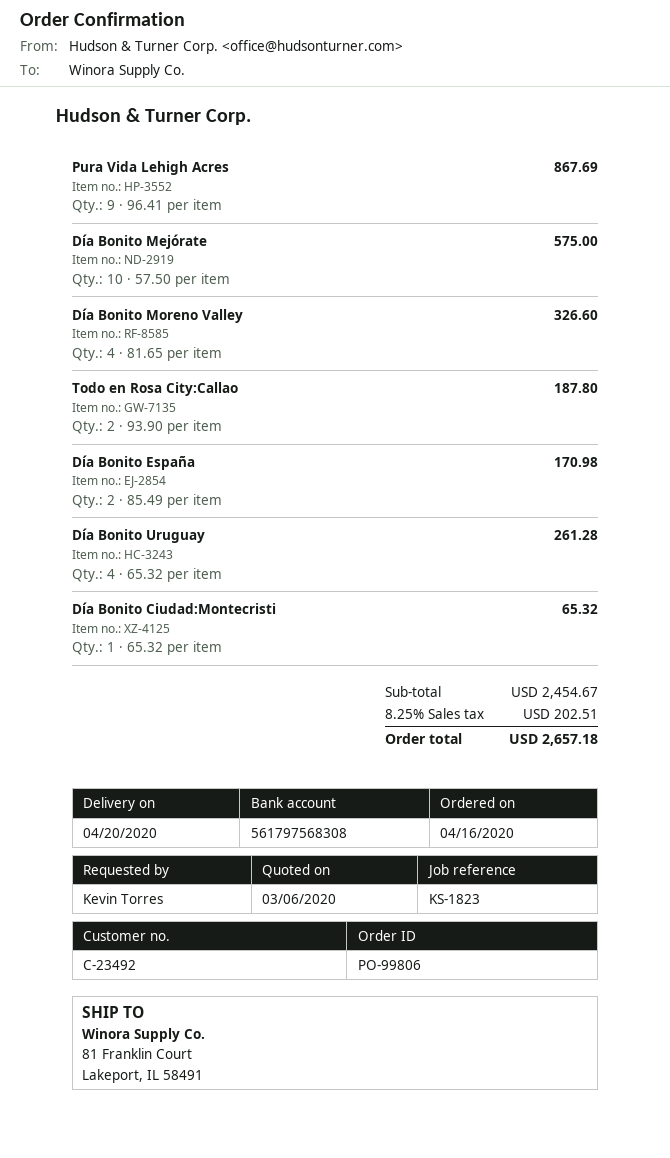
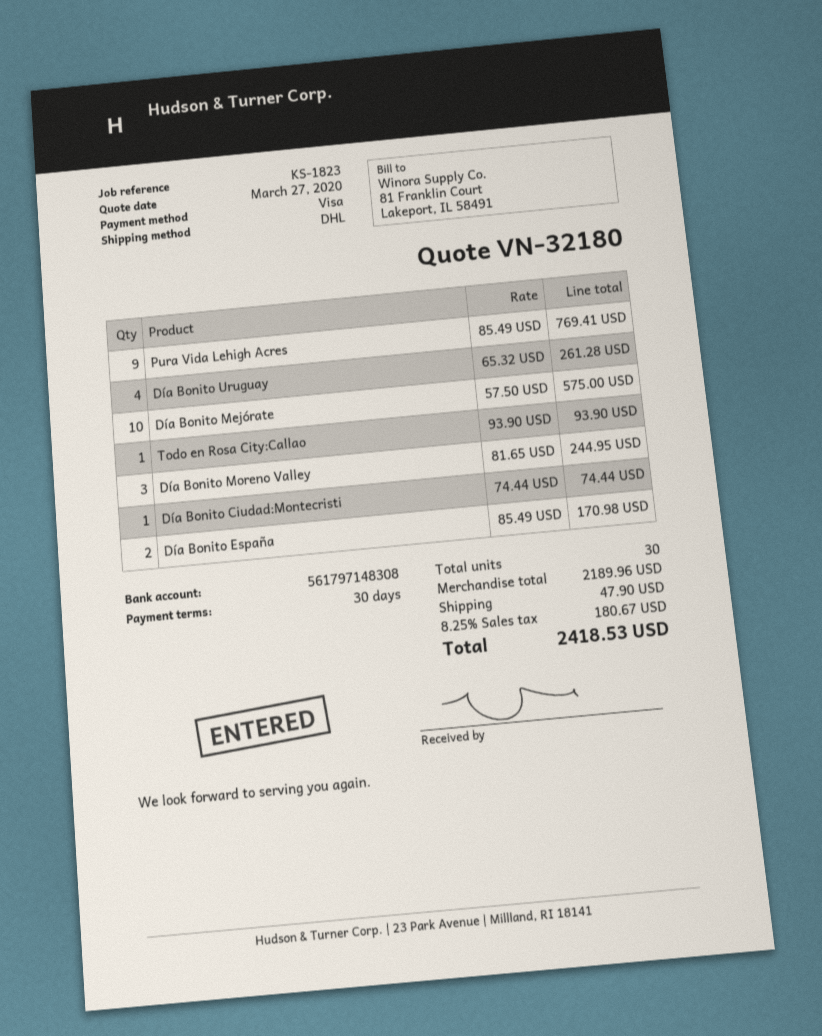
quote date: 2020-03-06 -> 2020-03-27
bank account: 561797568308 -> 561797148308
Pura Vida Lehigh Acres: 9 x 96.41 = 867.69 -> 9 x 85.49 = 769.41
Día Bonito Moreno Valley: 4 x 81.65 = 326.60 -> 3 x 81.65 = 244.95
Todo en Rosa City:Callao: 2 x 93.90 = 187.80 -> 1 x 93.90 = 93.90
Día Bonito Ciudad:Montecristi: 1 x 65.32 = 65.32 -> 1 x 74.44 = 74.44
subtotal: 2454.67 -> 2189.96
shipping: none -> 47.90
tax: 8.25% = 202.51 -> 8.25% = 180.67
total: 2657.18 -> 2418.53

